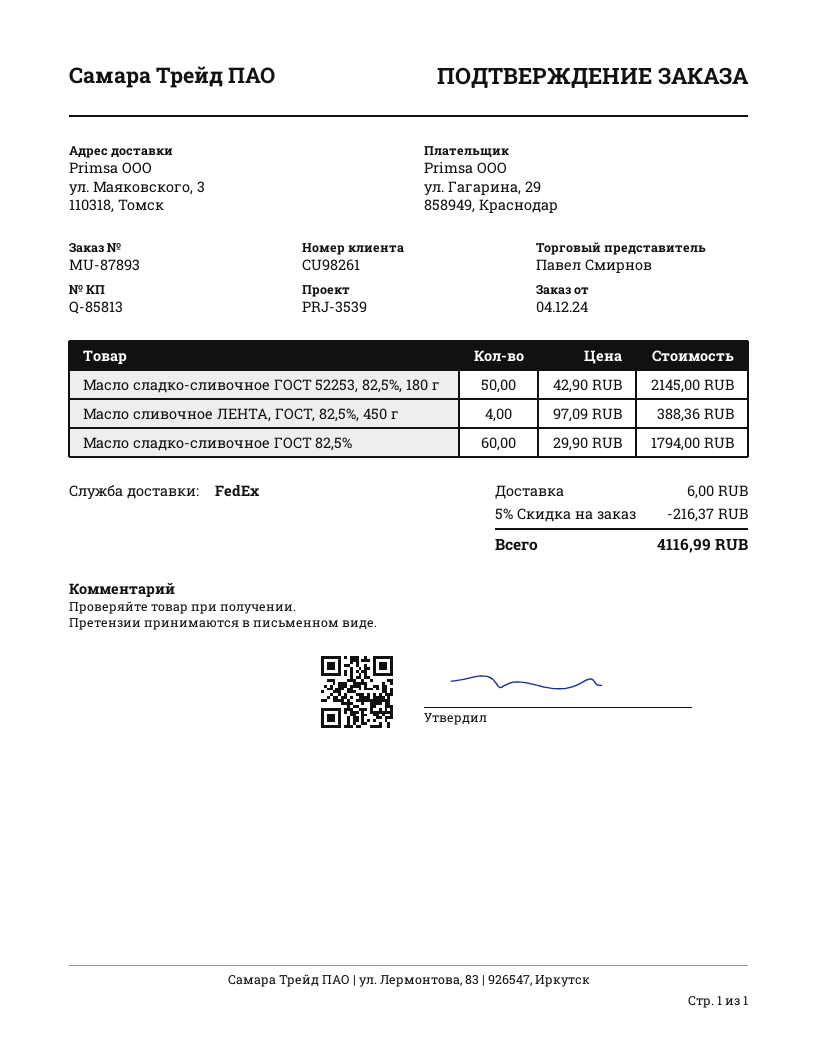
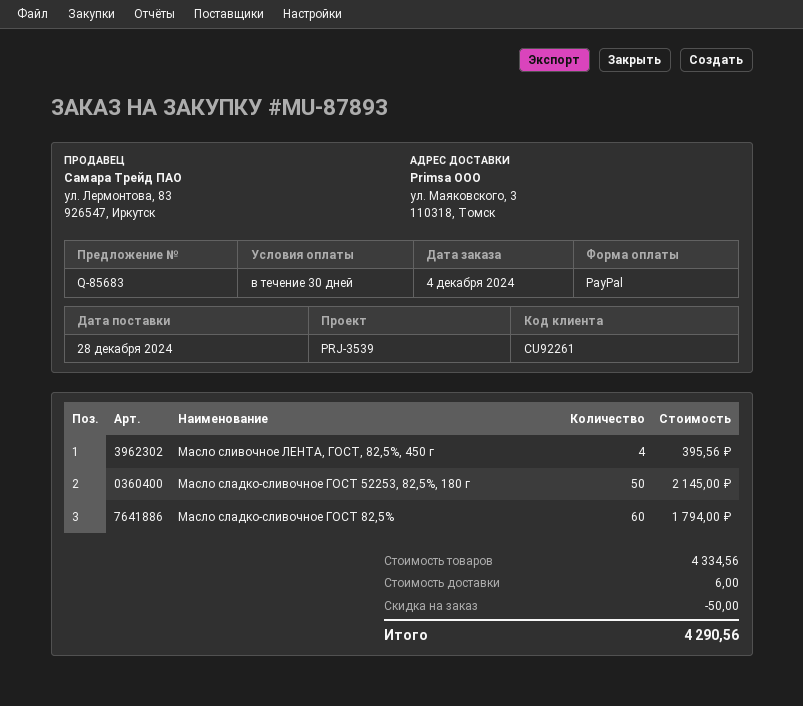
quote number: Q-85813 -> Q-85683
customer number: CU98261 -> CU92261
Масло сливочное ЛЕНТА, ГОСТ, 82,5%, 450 г: 4 for 388.36 -> 4 for 395.56
discount: 216.37 -> 50.00
total: 4116.99 -> 4290.56

